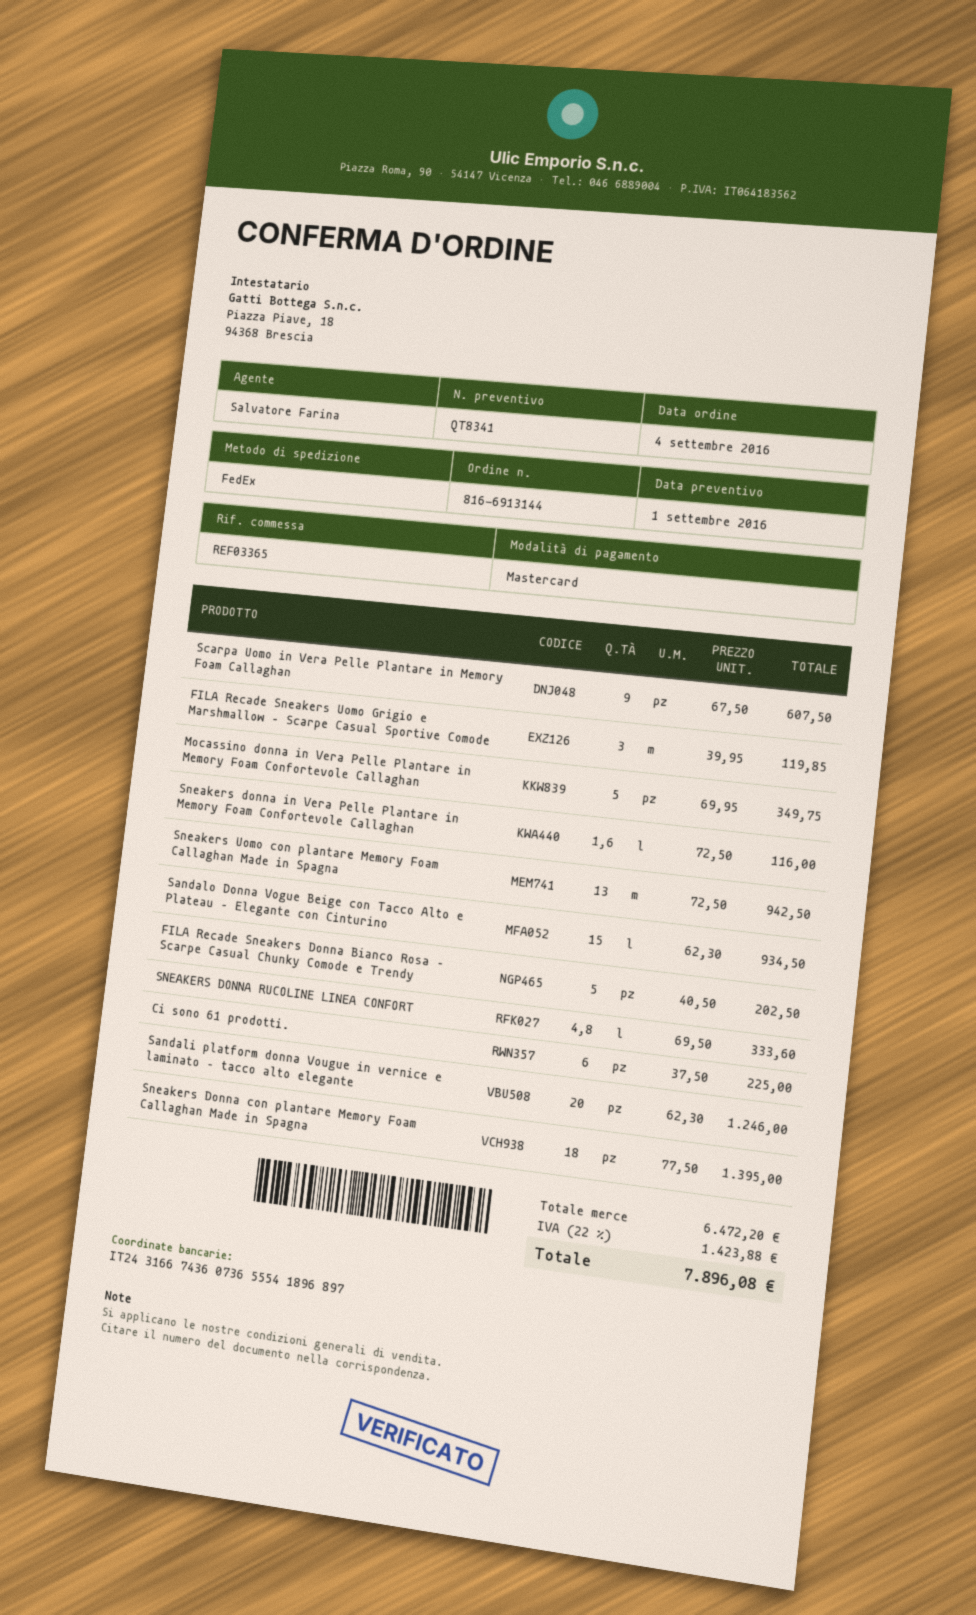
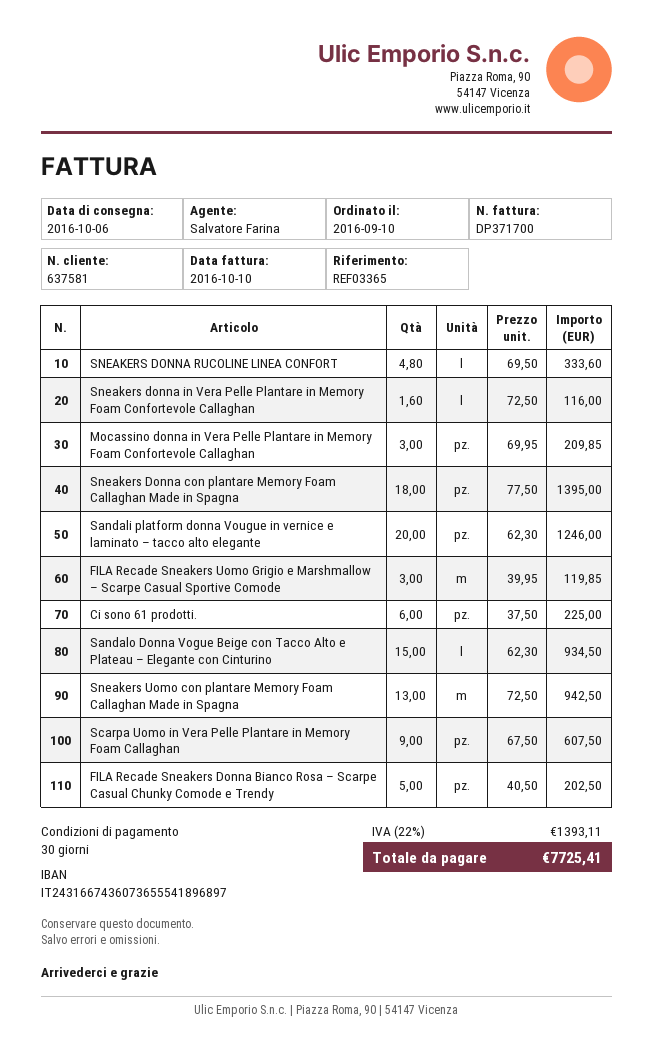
order date: 2016-09-04 -> 2016-09-10
Mocassino donna in Vera Pelle Plantare in Memory Foam Confortevole Callaghan: 5 x 69.95 = 349.75 -> 3 x 69.95 = 209.85
tax: 22% = 1423.88 -> 22% = 1393.11
total: 7896.08 -> 7725.41

